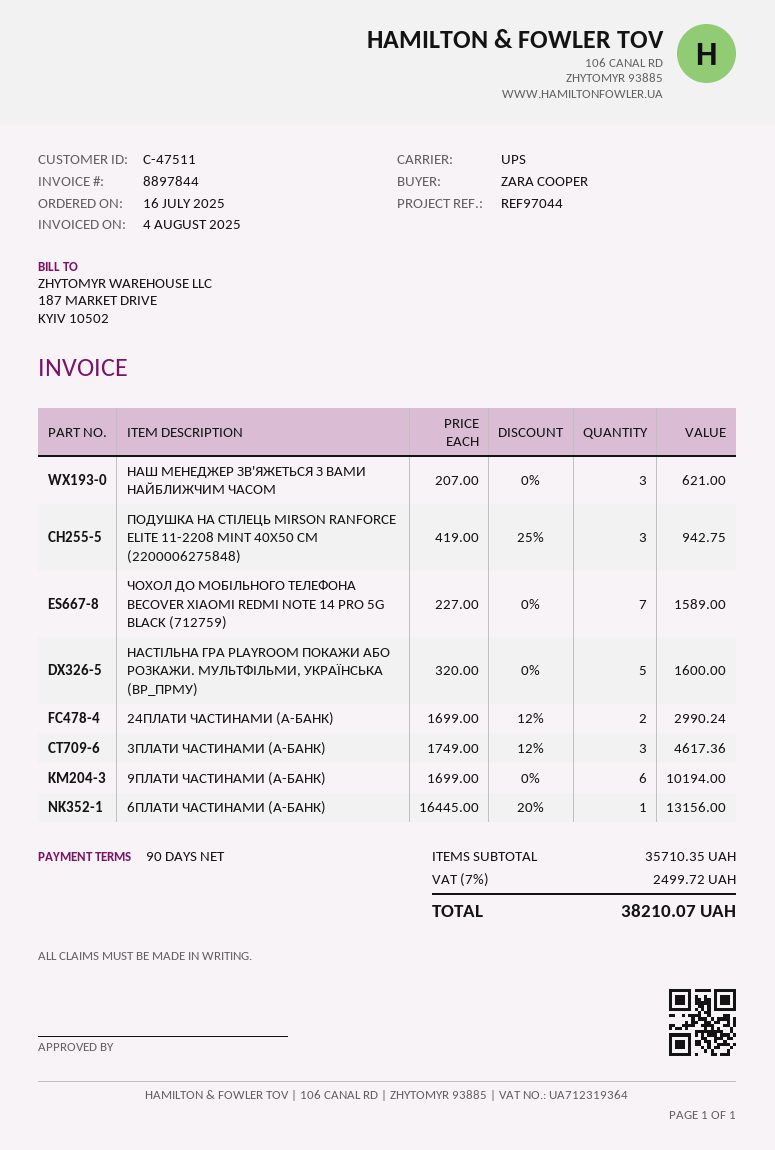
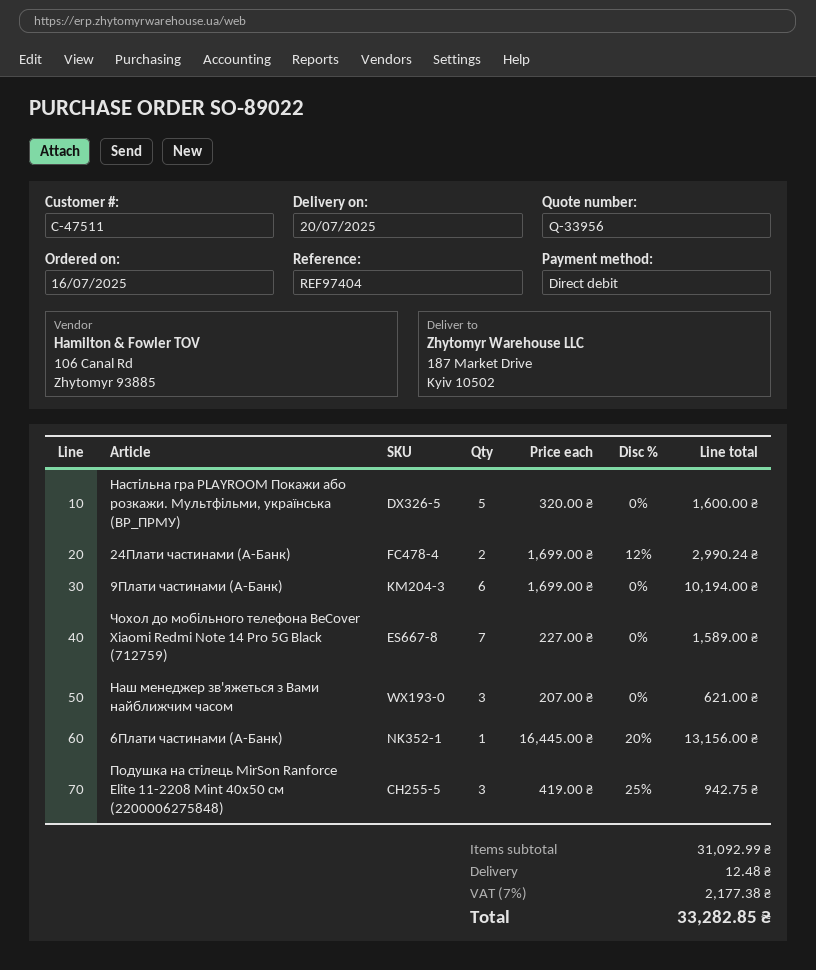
reference: REF97044 -> REF97404
3ПЛАТИ ЧАСТИНАМИ (А-БАНК): 3 x 1749.00 - 12% = 4617.36 -> none
subtotal: 35710.35 -> 31092.99
shipping: none -> 12.48
tax: 7% = 2499.72 -> 7% = 2177.38
total: 38210.07 -> 33282.85

